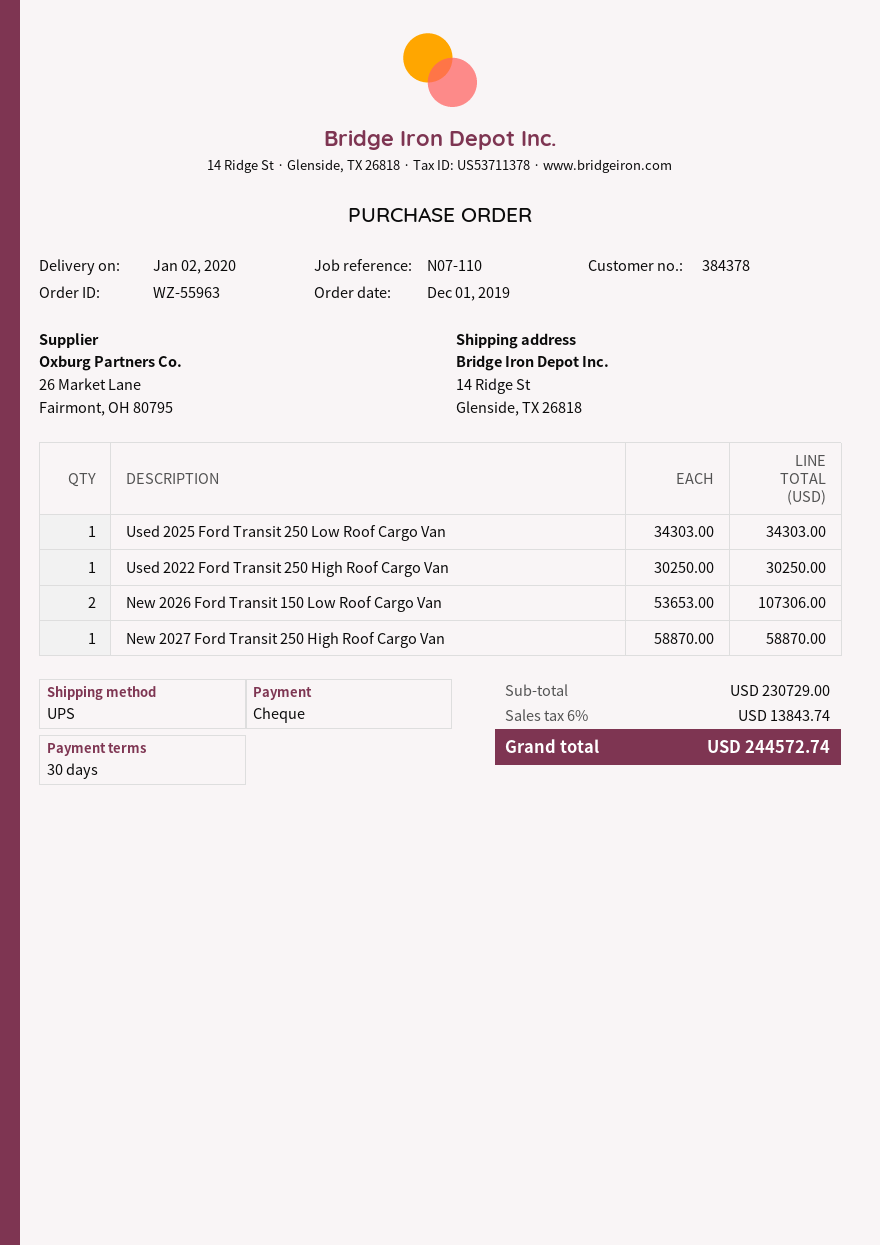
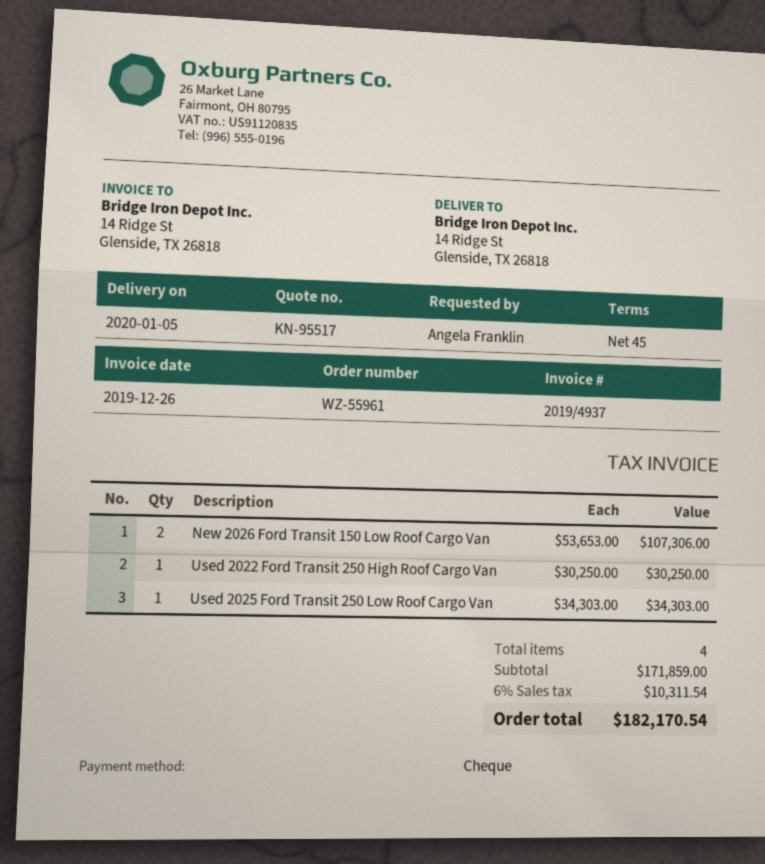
order number: WZ-55963 -> WZ-55961
delivery date: 2020-01-02 -> 2020-01-05
payment terms: 30 days -> 45 days
New 2027 Ford Transit 250 High Roof Cargo Van: 1 x 58870.00 = 58870.00 -> none
subtotal: 230729.00 -> 171859.00
tax: 6% = 13843.74 -> 6% = 10311.54
total: 244572.74 -> 182170.54

